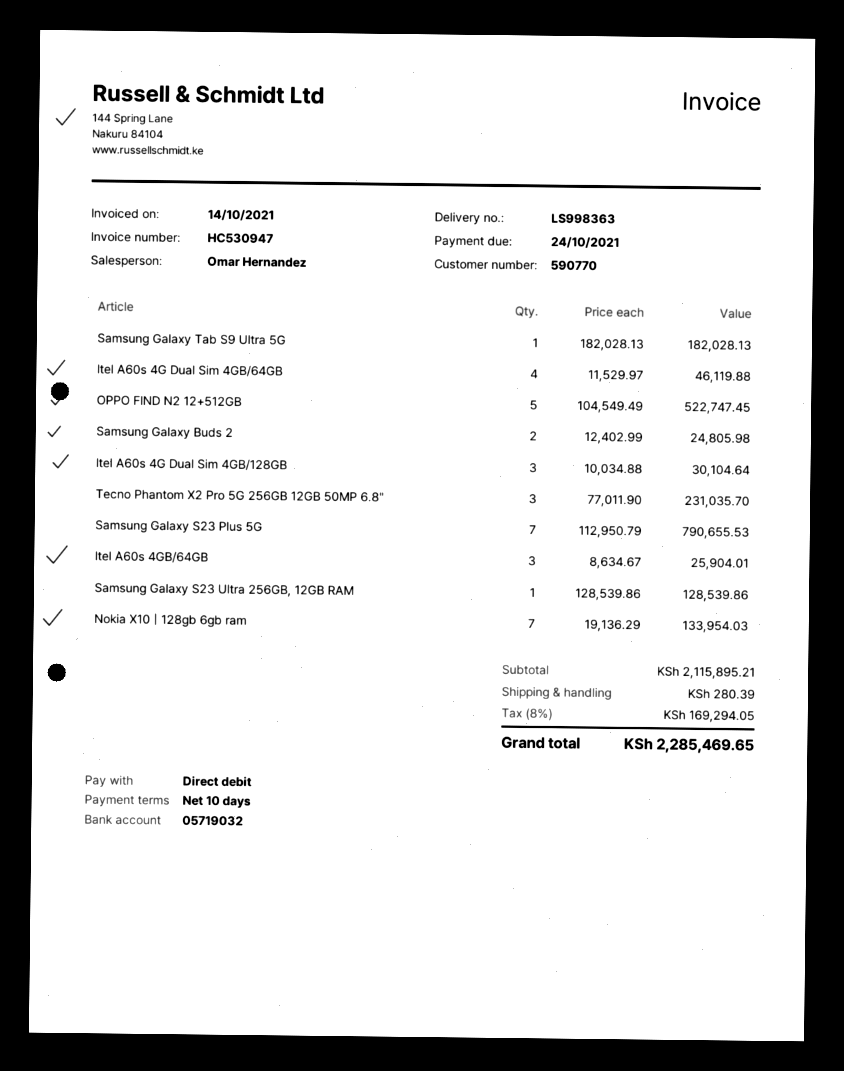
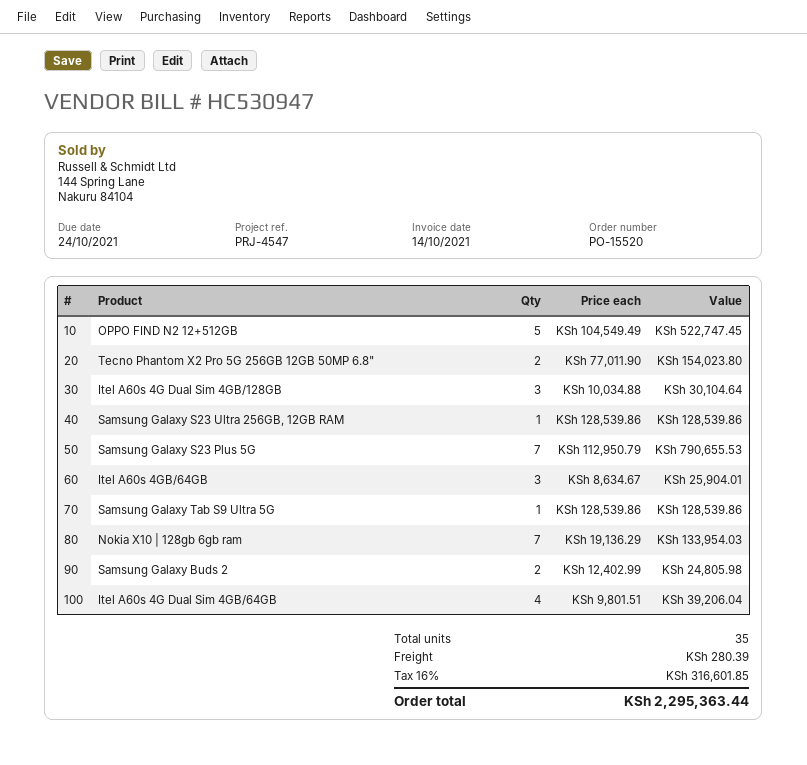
Samsung Galaxy Tab S9 Ultra 5G: 1 x 182028.13 = 182028.13 -> 1 x 128539.86 = 128539.86
Itel A60s 4G Dual Sim 4GB/64GB: 4 x 11529.97 = 46119.88 -> 4 x 9801.51 = 39206.04
Tecno Phantom X2 Pro 5G 256GB 12GB 50MP 6.8": 3 x 77011.90 = 231035.70 -> 2 x 77011.90 = 154023.80
tax: 8% = 169294.05 -> 16% = 316601.85
total: 2285469.65 -> 2295363.44

